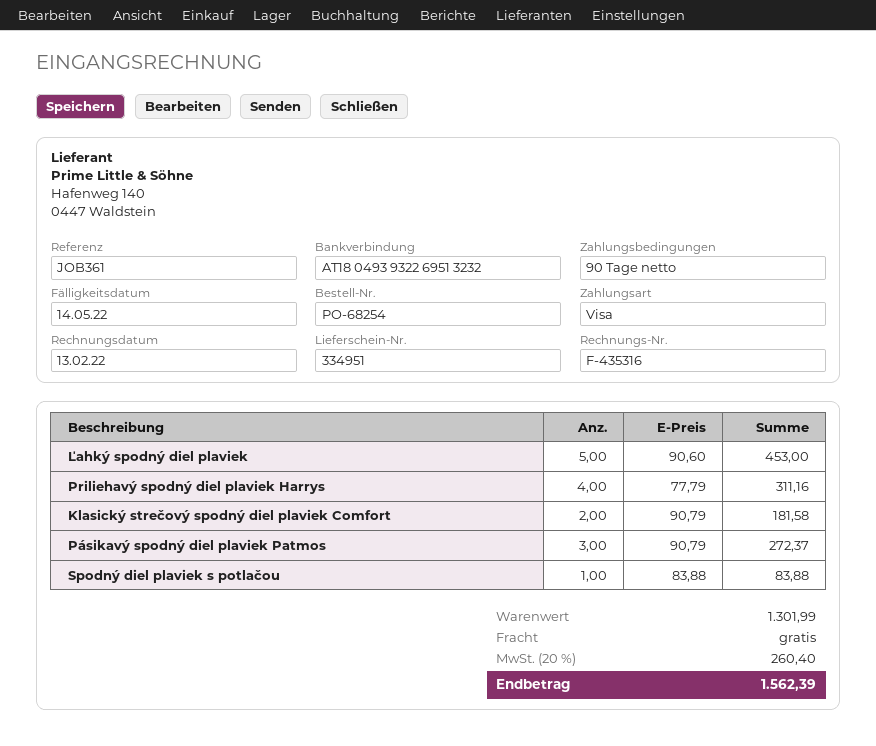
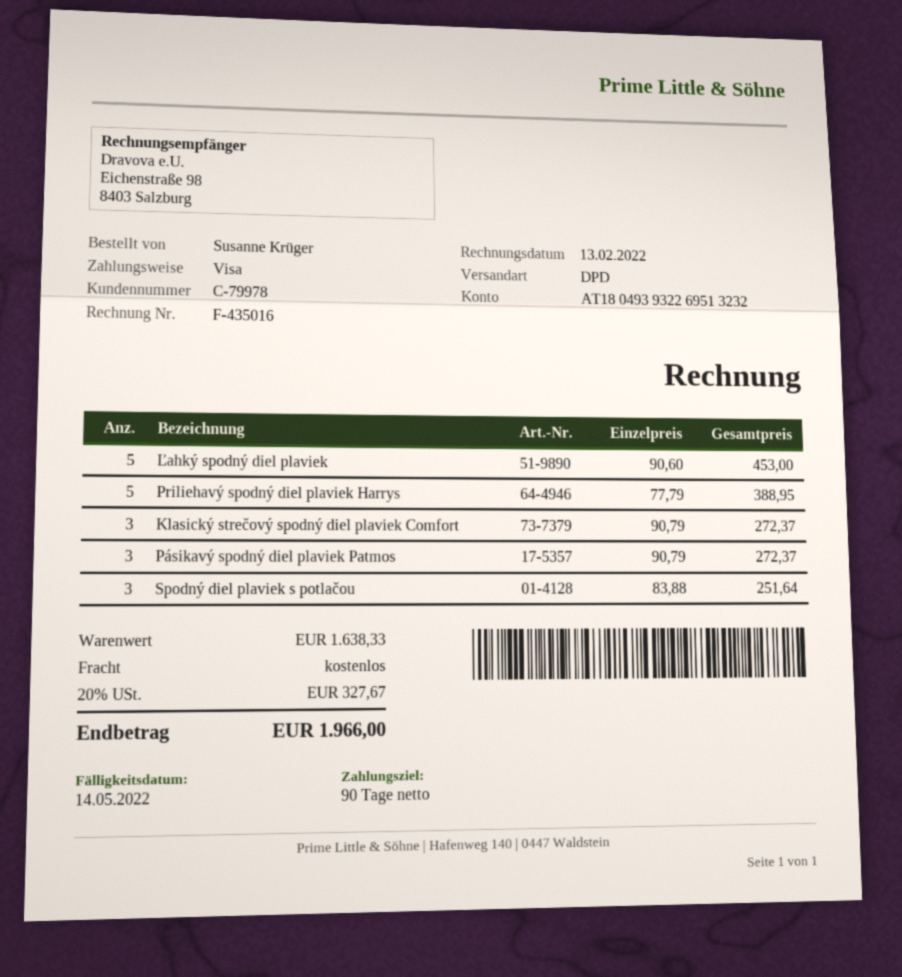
invoice number: F-435316 -> F-435016
Priliehavý spodný diel plaviek Harrys: 4 x 77.79 = 311.16 -> 5 x 77.79 = 388.95
Klasický strečový spodný diel plaviek Comfort: 2 x 90.79 = 181.58 -> 3 x 90.79 = 272.37
Spodný diel plaviek s potlačou: 1 x 83.88 = 83.88 -> 3 x 83.88 = 251.64
subtotal: 1301.99 -> 1638.33
tax: 20% = 260.40 -> 20% = 327.67
total: 1562.39 -> 1966.00

